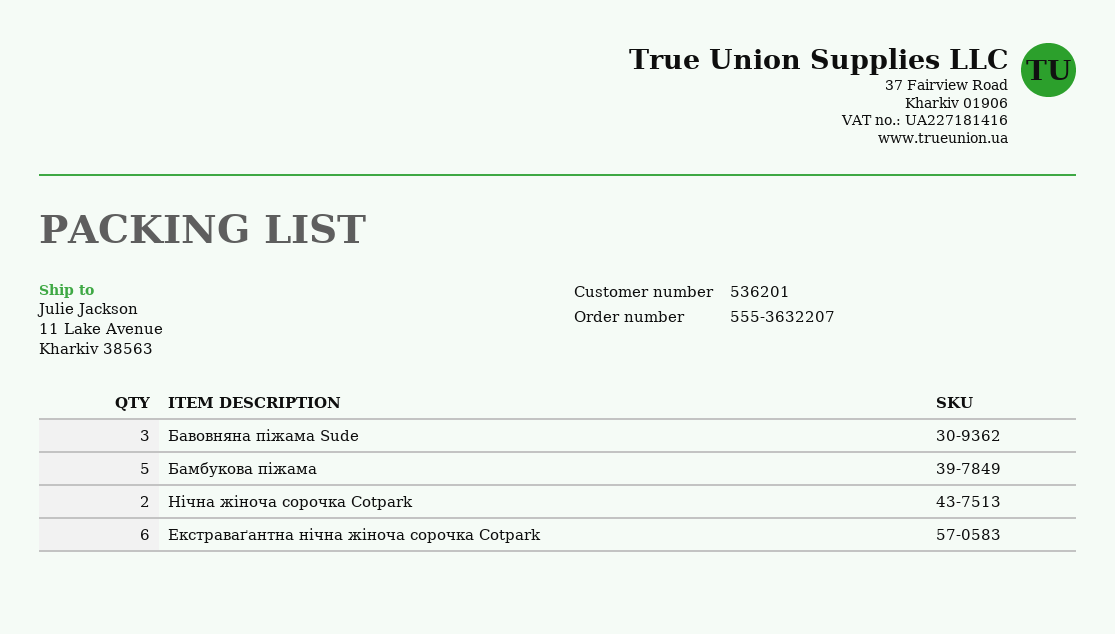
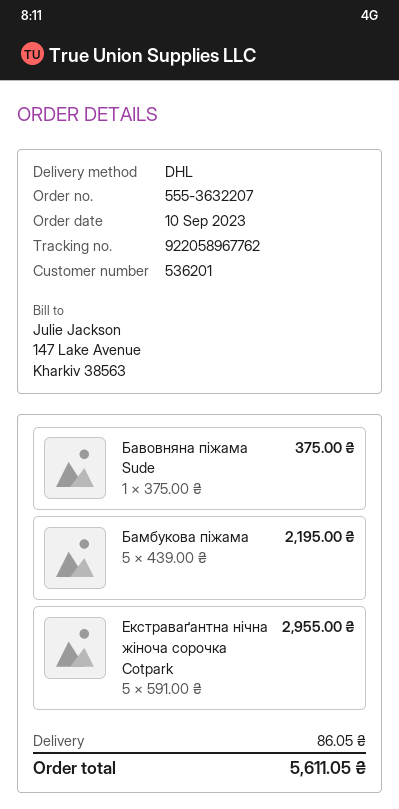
Бавовняна піжама Sude: 3 -> 1
Нічна жіноча сорочка Cotpark: 2 -> none
Екстраваґантна нічна жіноча сорочка Cotpark: 6 -> 5

